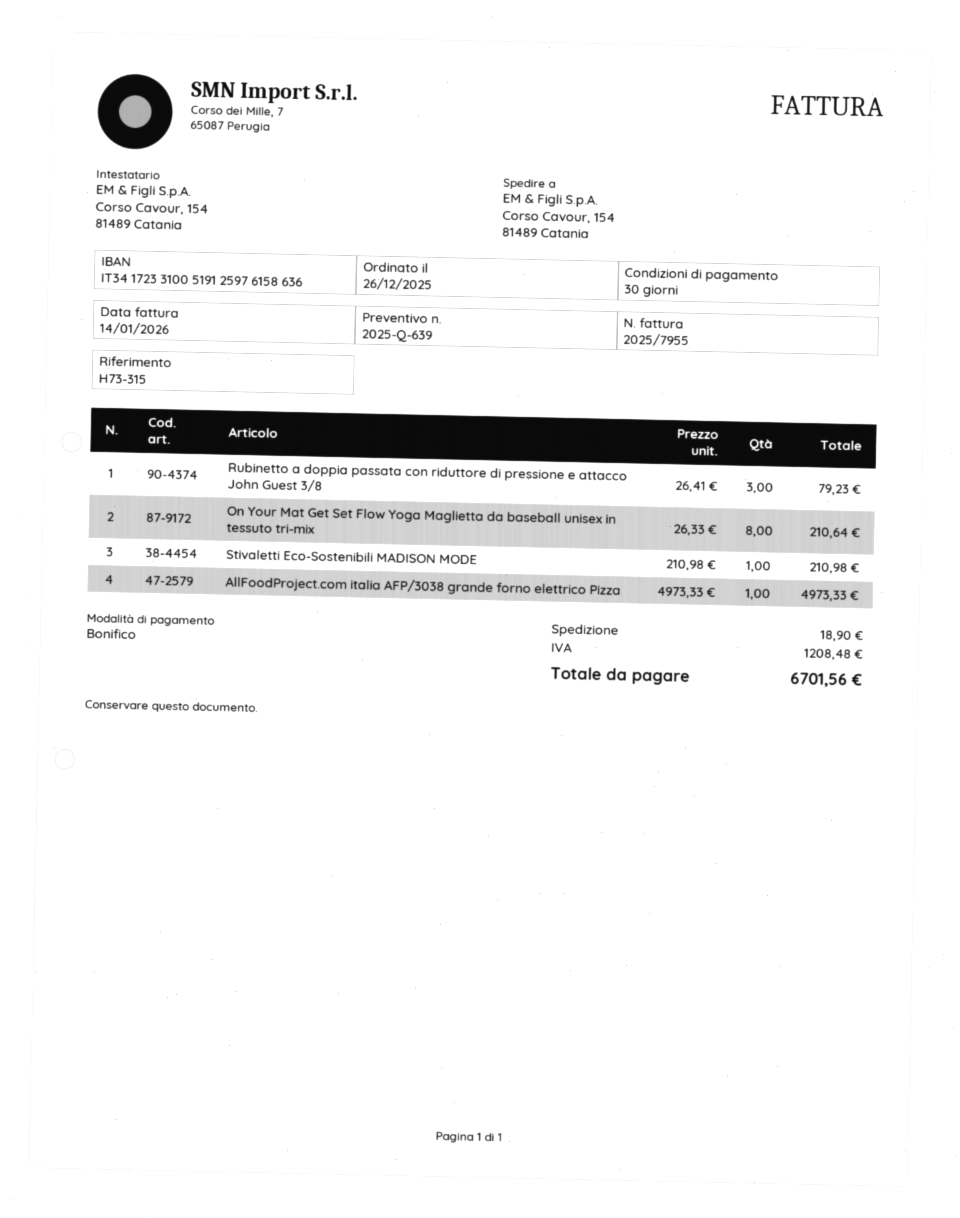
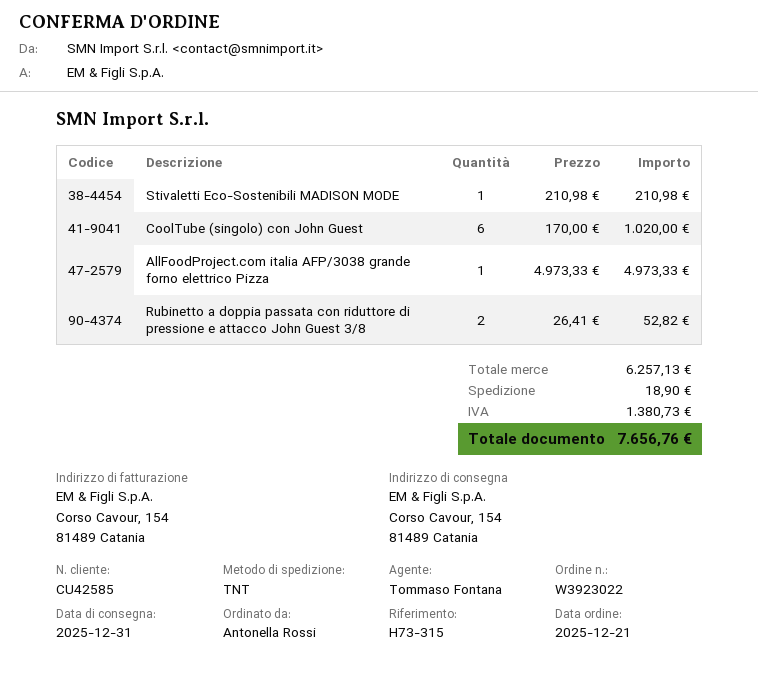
order date: 2025-12-26 -> 2025-12-21
Rubinetto a doppia passata con riduttore di pressione e attacco John Guest 3/8: 3 x 26.41 = 79.23 -> 2 x 26.41 = 52.82
On Your Mat Get Set Flow Yoga Maglietta da baseball unisex in tessuto tri-mix: 8 x 26.33 = 210.64 -> none
CoolTube (singolo) con John Guest: none -> 6 x 170.00 = 1020.00
tax: 1208.48 -> 1380.73
total: 6701.56 -> 7656.76

